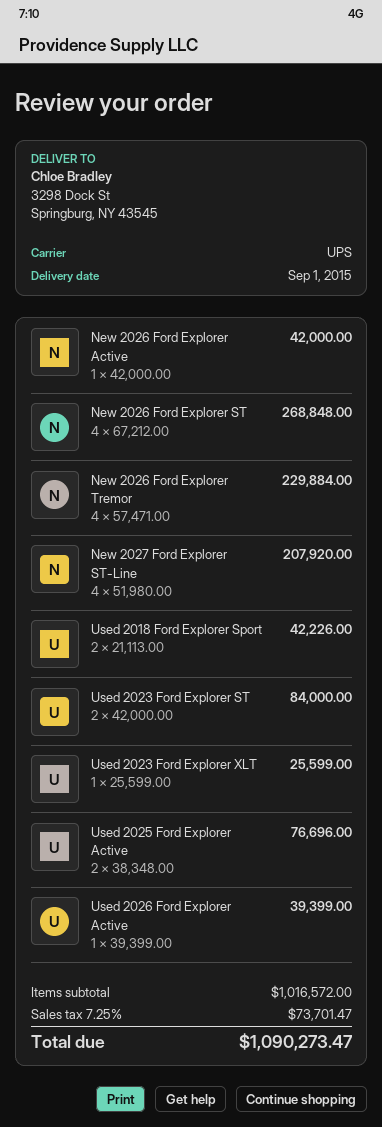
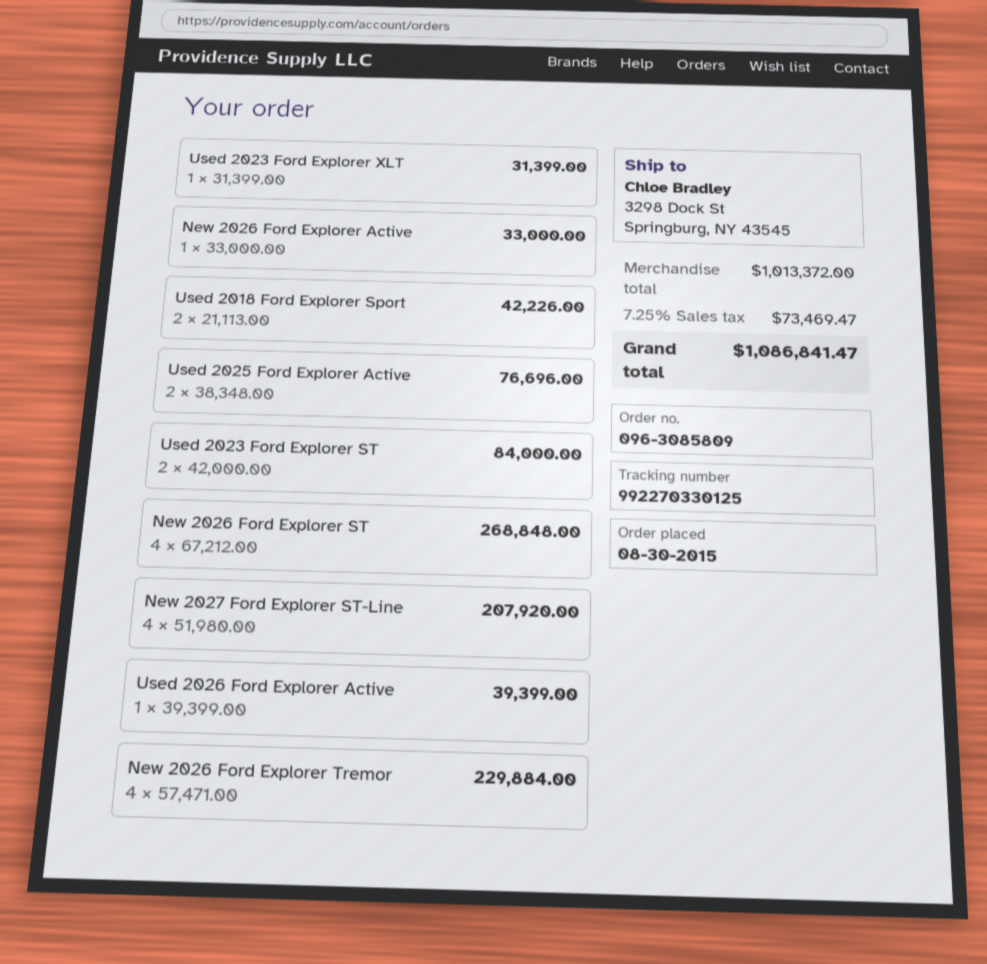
New 2026 Ford Explorer Active: 1 x 42000.00 = 42000.00 -> 1 x 33000.00 = 33000.00
Used 2023 Ford Explorer XLT: 1 x 25599.00 = 25599.00 -> 1 x 31399.00 = 31399.00
subtotal: 1016572.00 -> 1013372.00
tax: 7.25% = 73701.47 -> 7.25% = 73469.47
total: 1090273.47 -> 1086841.47

